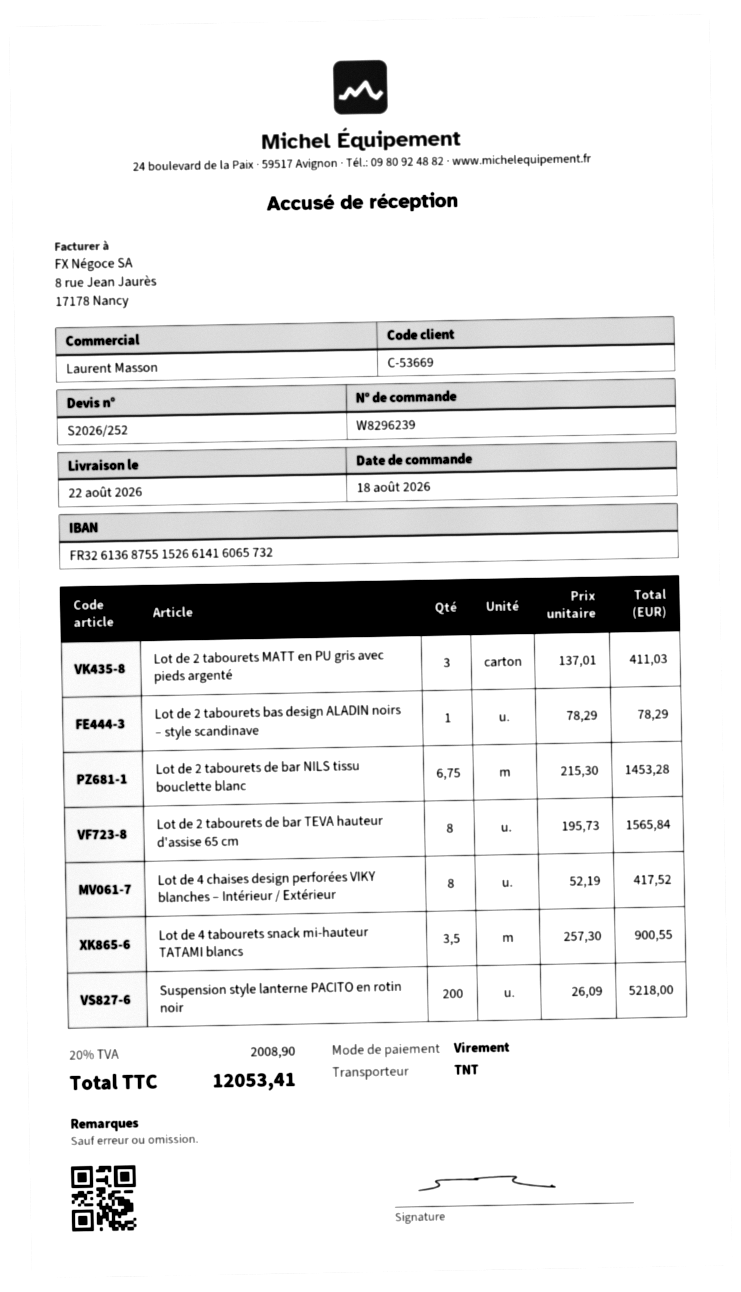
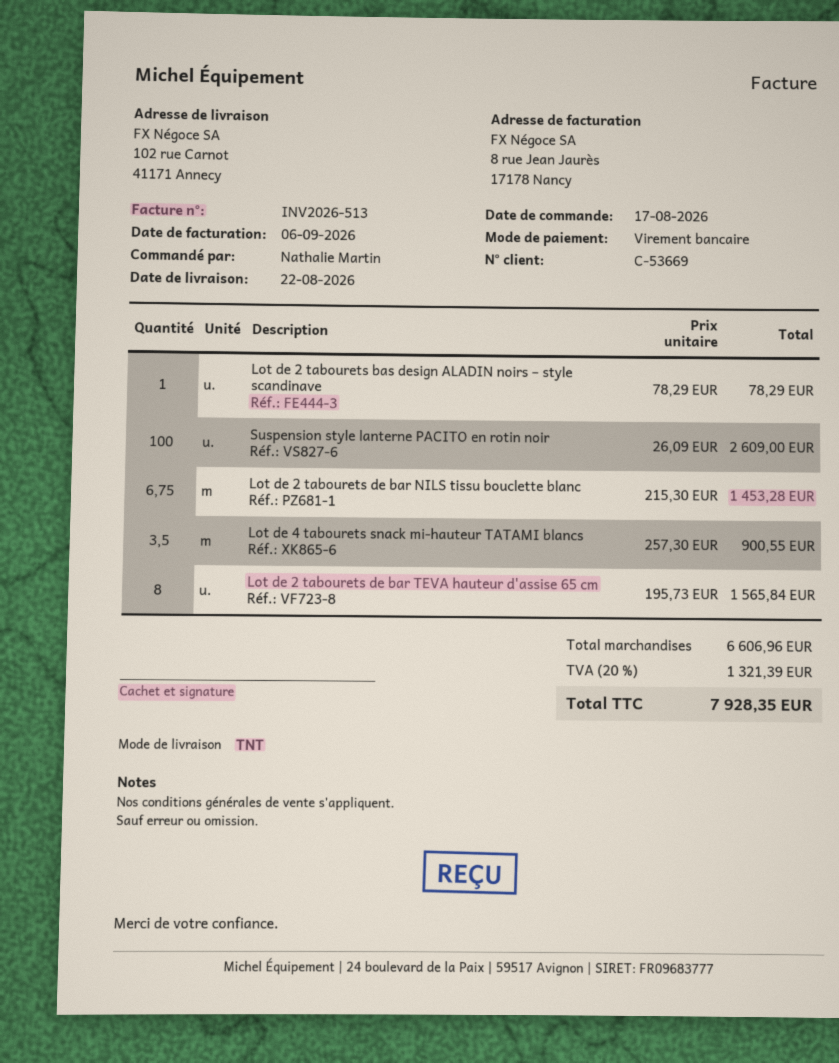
order date: 2026-08-18 -> 2026-08-17
Lot de 2 tabourets MATT en PU gris avec pieds argenté: 3 x 137.01 = 411.03 -> none
Lot de 4 chaises design perforées VIKY blanches – Intérieur / Extérieur: 8 x 52.19 = 417.52 -> none
Suspension style lanterne PACITO en rotin noir: 200 x 26.09 = 5218.00 -> 100 x 26.09 = 2609.00
tax: 20% = 2008.90 -> 20% = 1321.39
total: 12053.41 -> 7928.35

